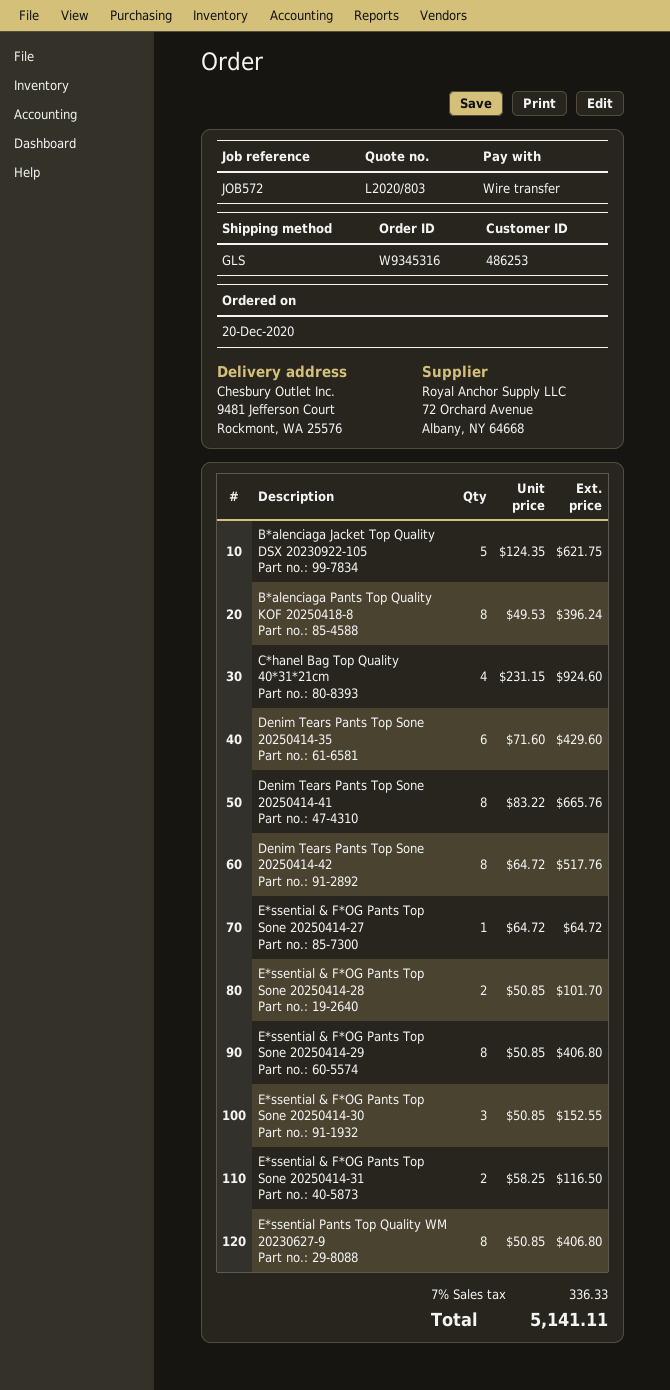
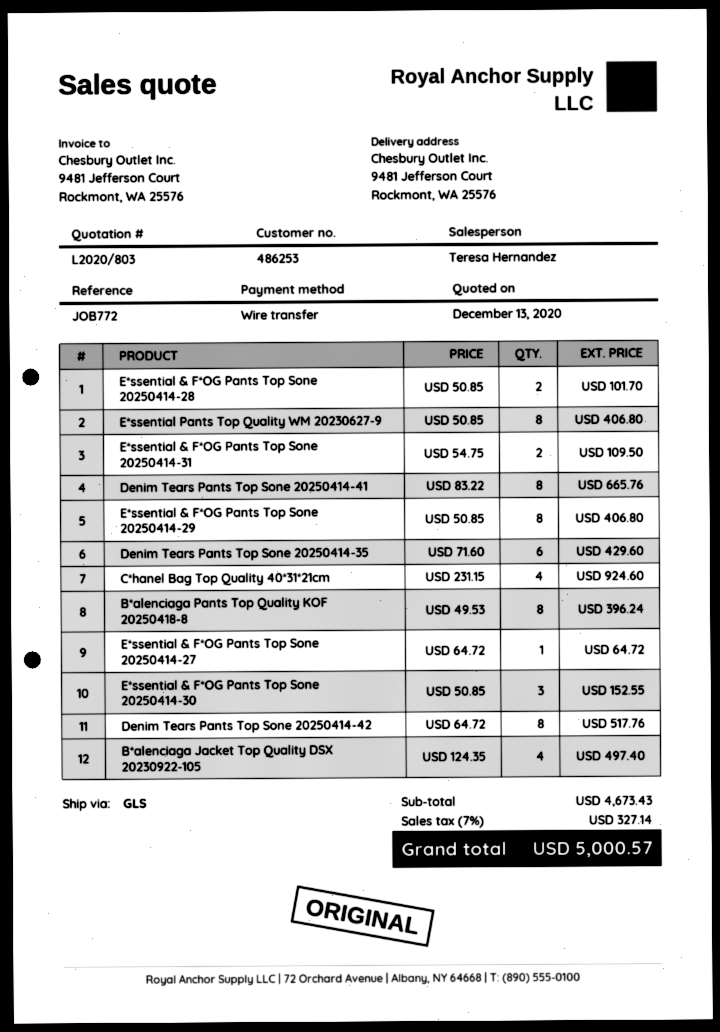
reference: JOB572 -> JOB772
B*alenciaga Jacket Top Quality DSX 20230922-105: 5 x 124.35 = 621.75 -> 4 x 124.35 = 497.40
E*ssential & F*OG Pants Top Sone 20250414-31: 2 x 58.25 = 116.50 -> 2 x 54.75 = 109.50
tax: 7% = 336.33 -> 7% = 327.14
total: 5141.11 -> 5000.57

